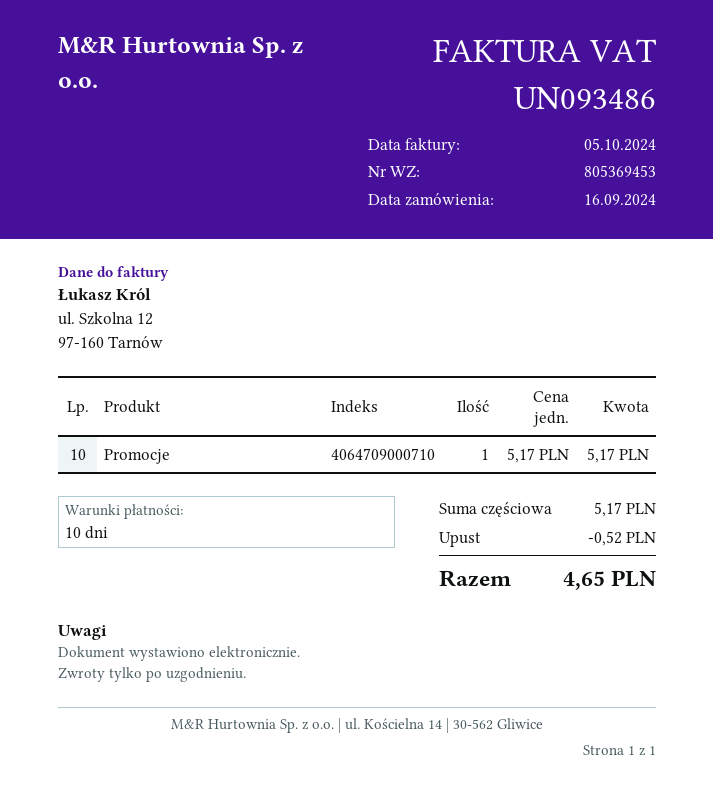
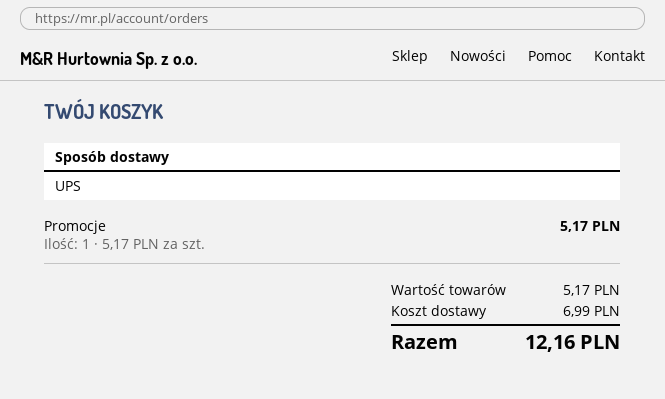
discount: 0.52 -> none
shipping: none -> 6.99
total: 4.65 -> 12.16

